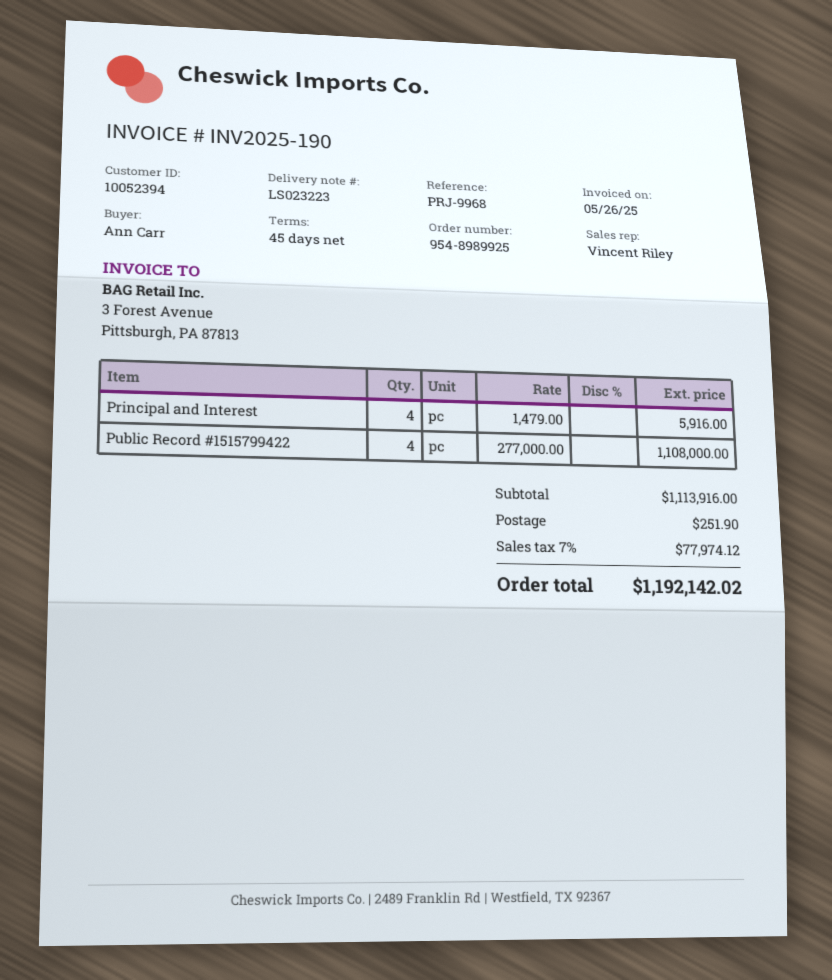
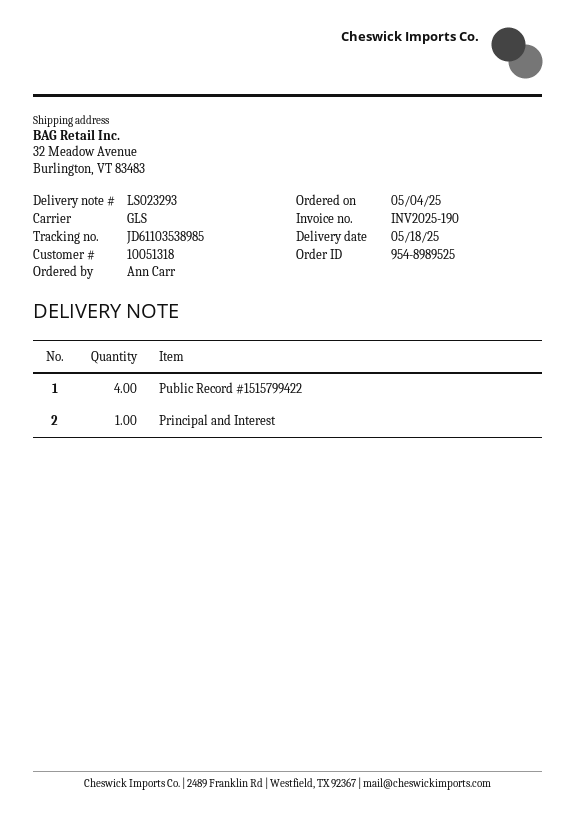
order number: 954-8989925 -> 954-8989525
delivery note number: LS023223 -> LS023293
customer number: 10052394 -> 10051318
Principal and Interest: 4 -> 1

